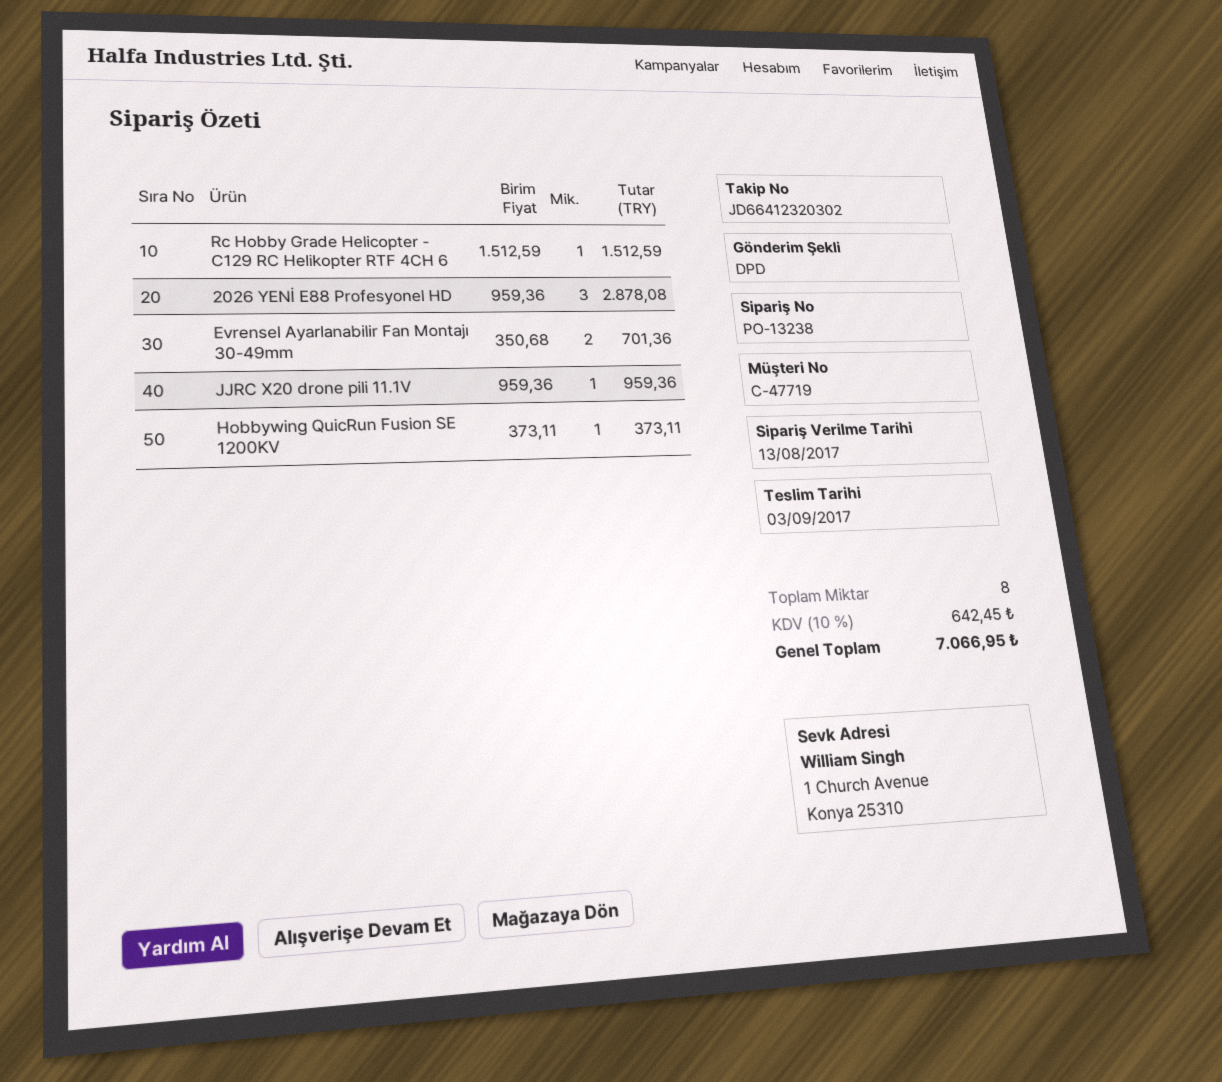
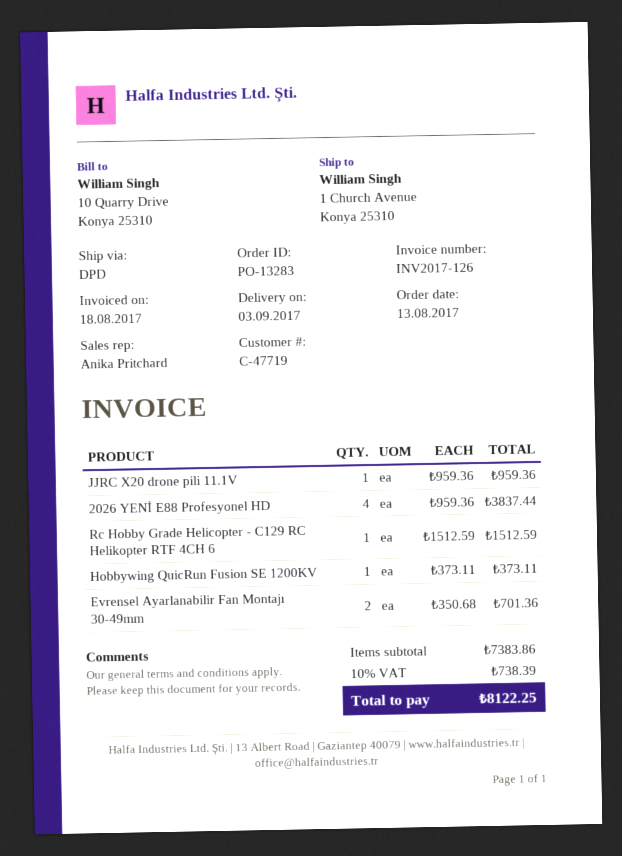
order number: PO-13238 -> PO-13283
2026 YENİ E88 Profesyonel HD: 3 x 959.36 = 2878.08 -> 4 x 959.36 = 3837.44
tax: 10% = 642.45 -> 10% = 738.39
total: 7066.95 -> 8122.25

